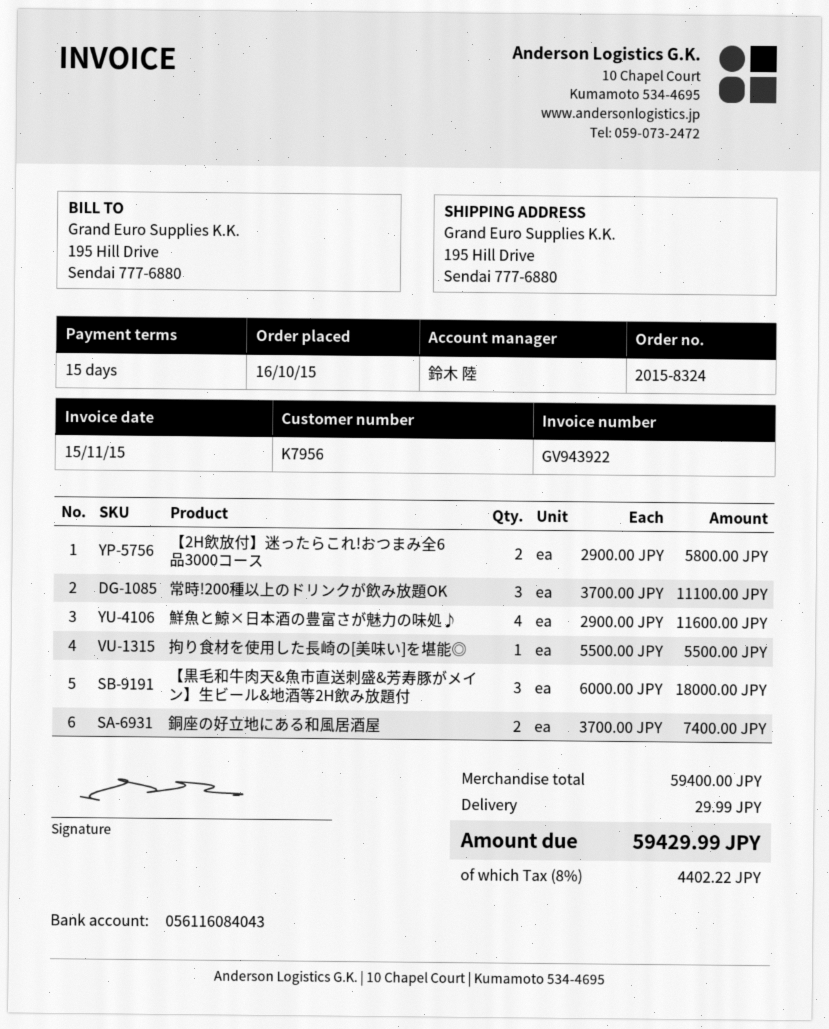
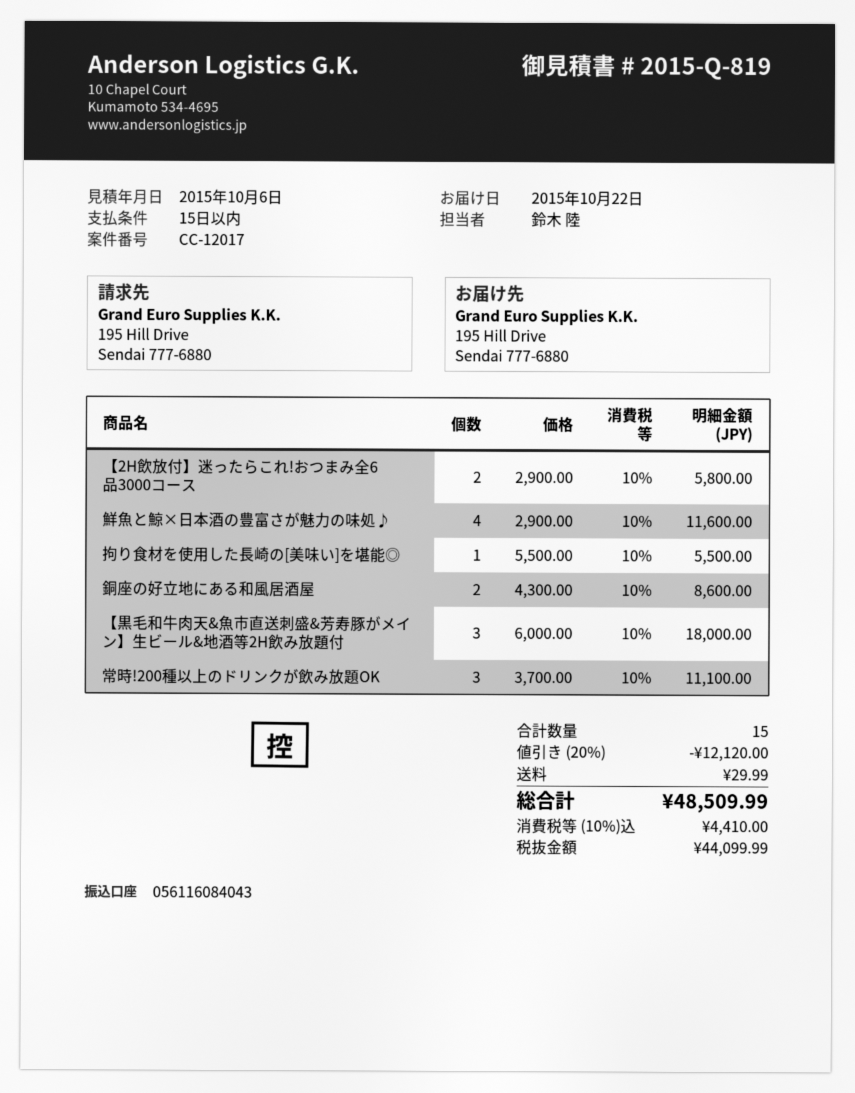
銅座の好立地にある和風居酒屋: 2 x 3700.00 = 7400.00 -> 2 x 4300.00 = 8600.00
discount: none -> 20% = 12120.00
tax: 8% = 4402.22 -> 10% = 4410.00
total: 59429.99 -> 48509.99

